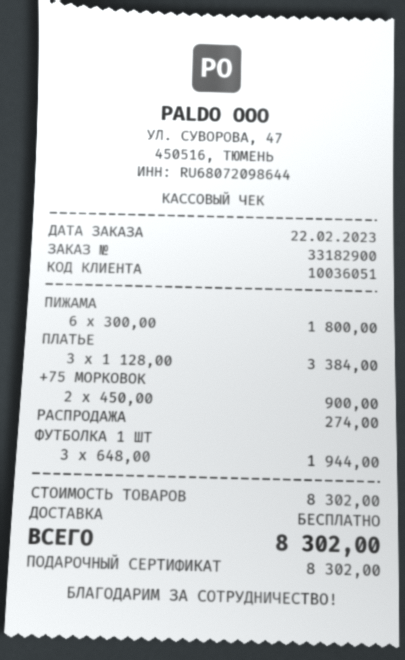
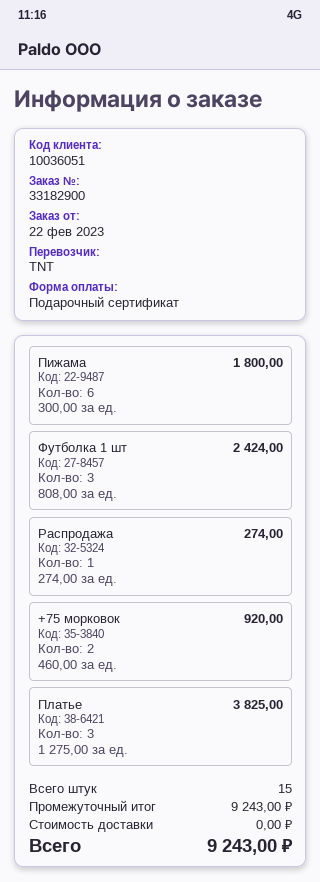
ПЛАТЬЕ: 3 x 1128.00 = 3384.00 -> 3 x 1275.00 = 3825.00
+75 МОРКОВОК: 2 x 450.00 = 900.00 -> 2 x 460.00 = 920.00
ФУТБОЛКА 1 ШТ: 3 x 648.00 = 1944.00 -> 3 x 808.00 = 2424.00
subtotal: 8302.00 -> 9243.00
total: 8302.00 -> 9243.00

